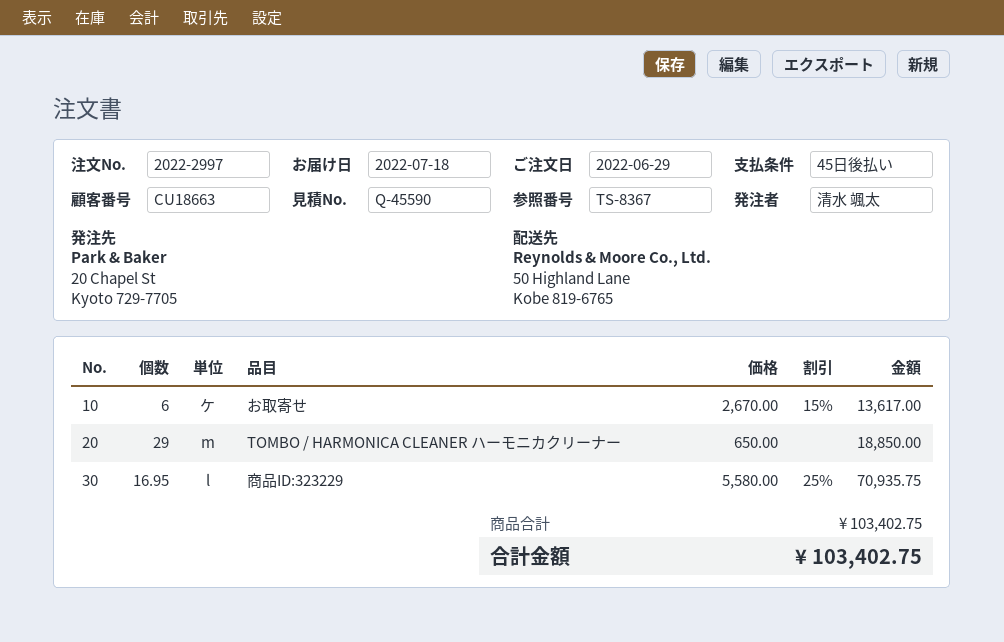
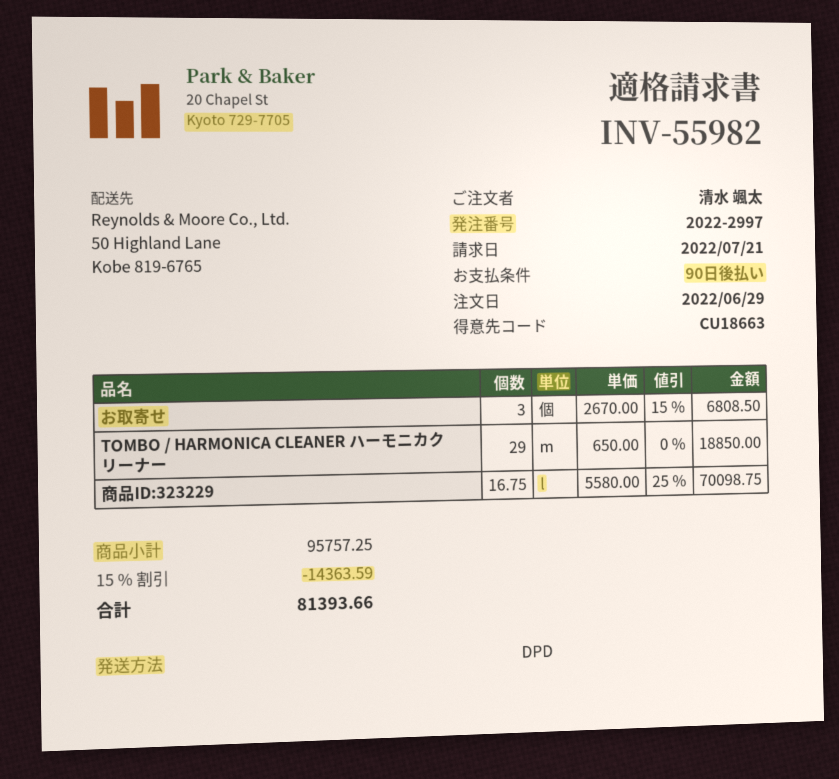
payment terms: 45 days -> 90 days
お取寄せ: 6 x 2670.00 - 15% = 13617.00 -> 3 x 2670.00 - 15% = 6808.50
商品ID:323229: 16.95 x 5580.00 - 25% = 70935.75 -> 16.75 x 5580.00 - 25% = 70098.75
subtotal: 103402.75 -> 95757.25
discount: none -> 15% = 14363.59
total: 103402.75 -> 81393.66

